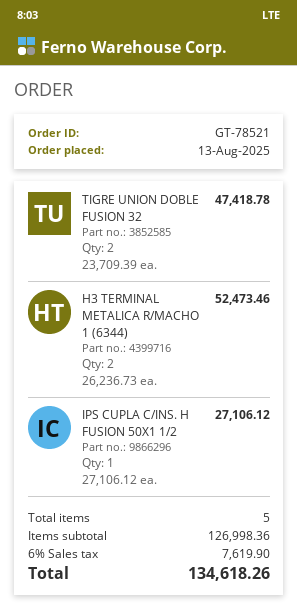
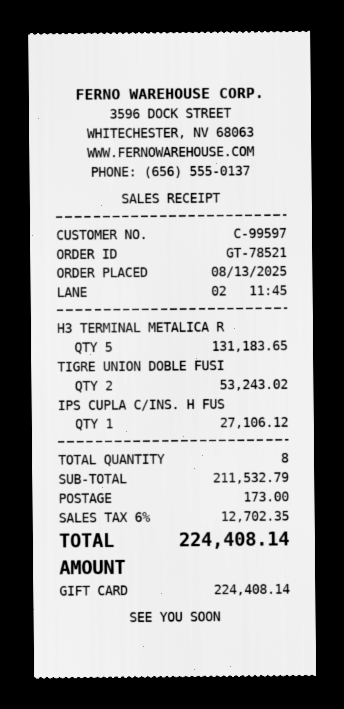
TIGRE UNION DOBLE FUSION 32: 2 for 47418.78 -> 2 for 53243.02
H3 TERMINAL METALICA R/MACHO 1 (6344): 2 for 52473.46 -> 5 for 131183.65
total quantity: 5 -> 8
subtotal: 126998.36 -> 211532.79
shipping: none -> 173.00
tax: 6% = 7619.90 -> 6% = 12702.35
total: 134618.26 -> 224408.14

